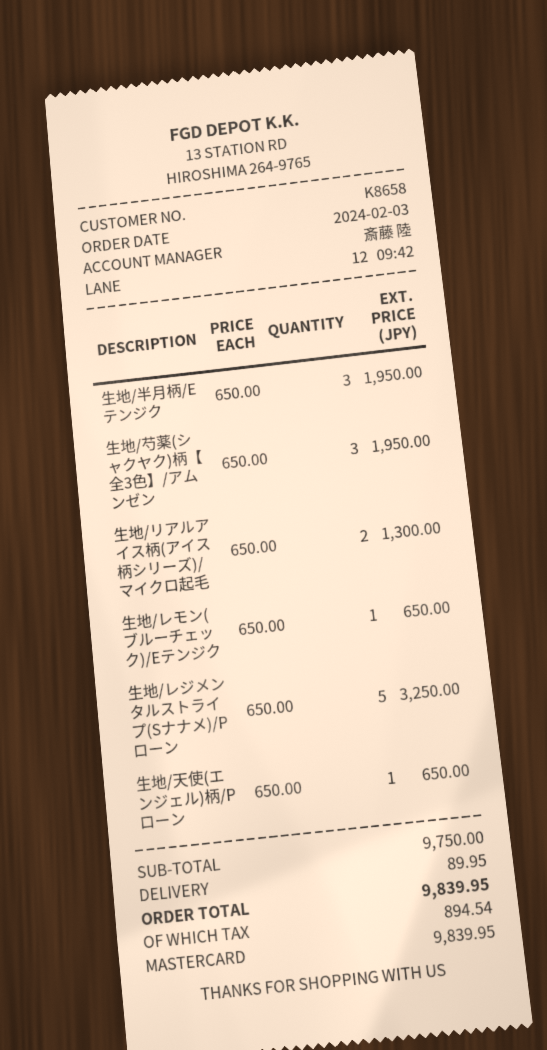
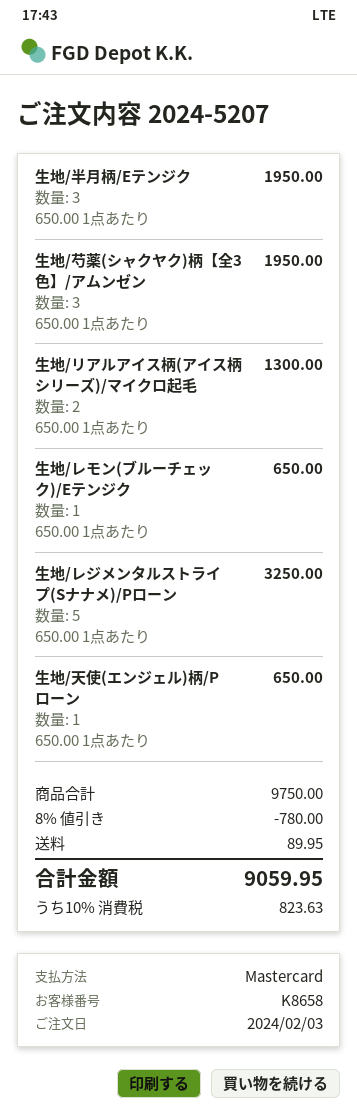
discount: none -> 8% = 780.00
tax: 894.54 -> 823.63
total: 9839.95 -> 9059.95

